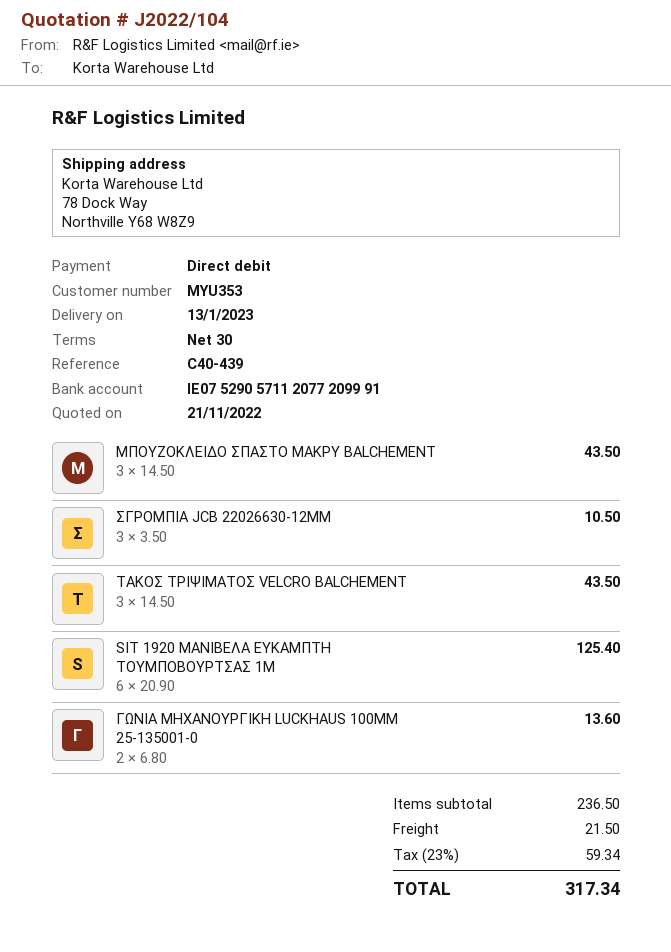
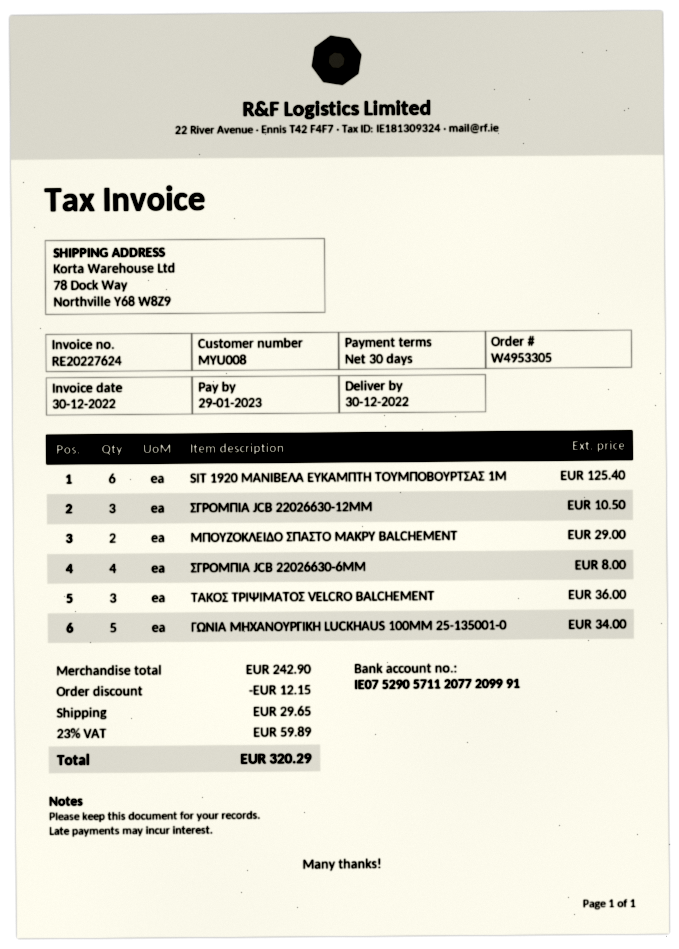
delivery date: 2023-01-13 -> 2022-12-30
customer number: MYU353 -> MYU008
ΜΠΟΥΖΟΚΛΕΙΔΟ ΣΠΑΣΤΟ ΜΑΚΡΥ BALCHEMENT: 3 for 43.50 -> 2 for 29.00
ΤΑΚΟΣ ΤΡΙΨΙΜΑΤΟΣ VELCRO BALCHEMENT: 3 for 43.50 -> 3 for 36.00
ΓΩΝΙΑ ΜΗΧΑΝΟΥΡΓΙΚΗ LUCKHAUS 100MM 25-135001-0: 2 for 13.60 -> 5 for 34.00
ΣΓΡΟΜΠΙΑ JCB 22026630-6MM: none -> 4 for 8.00
subtotal: 236.50 -> 242.90
discount: none -> 12.15
shipping: 21.50 -> 29.65
tax: 23% = 59.34 -> 23% = 59.89
total: 317.34 -> 320.29

